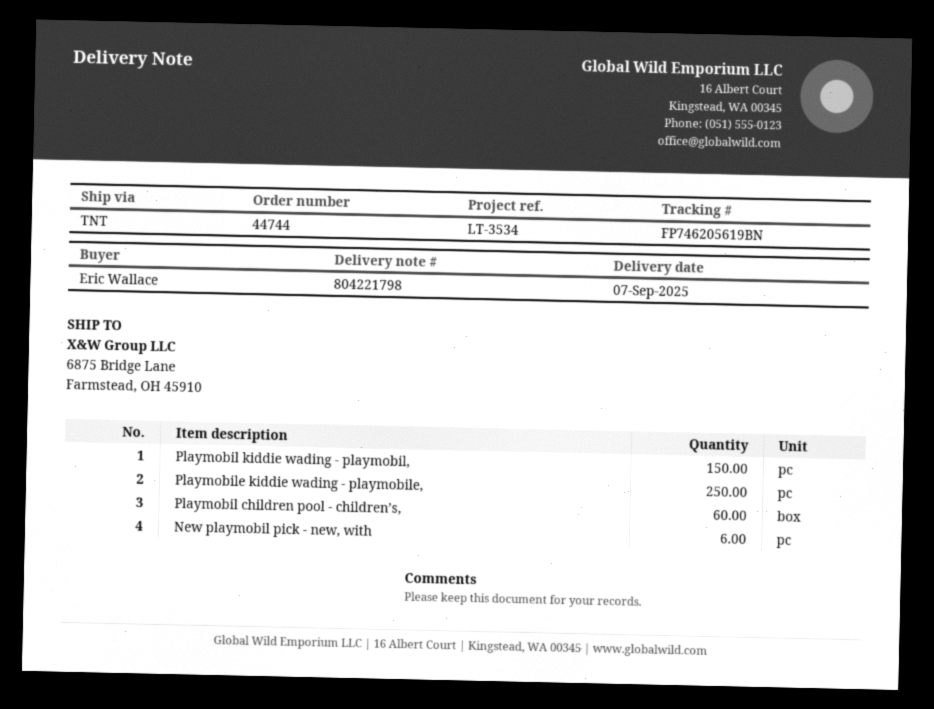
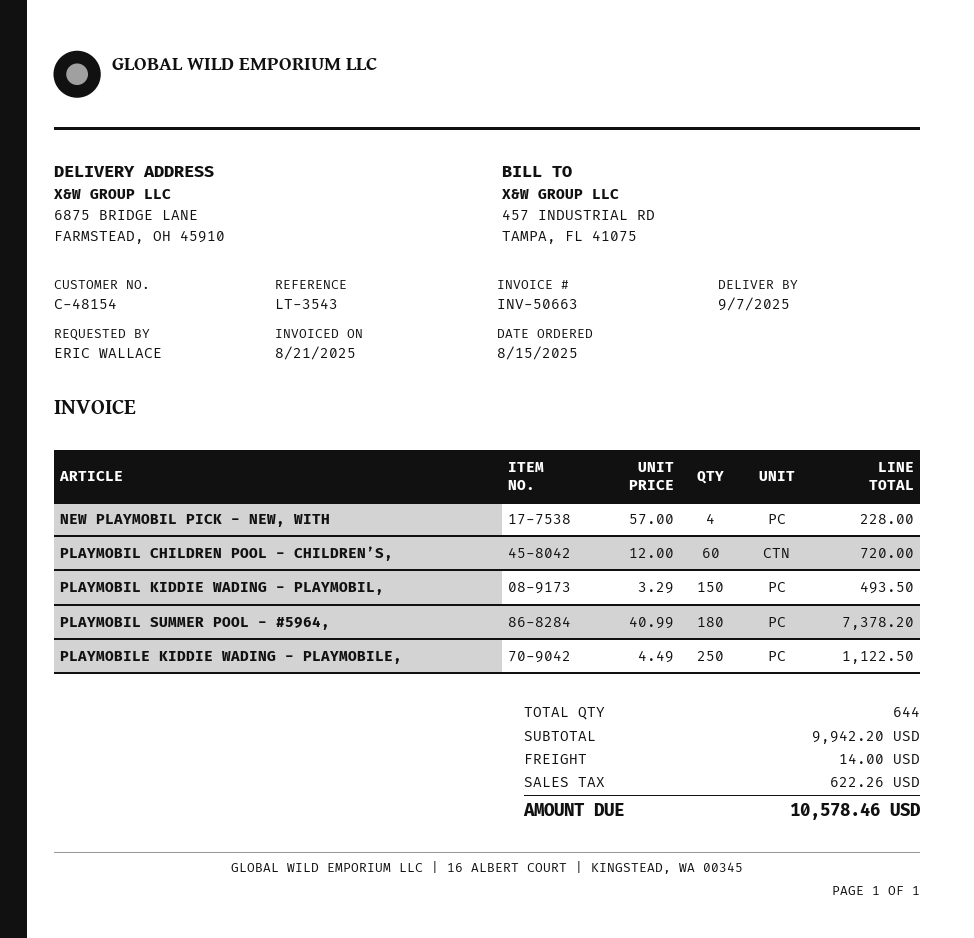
reference: LT-3534 -> LT-3543
New playmobil pick - new, with: 6 -> 4
PLAYMOBIL SUMMER POOL - #5964,: none -> 180

